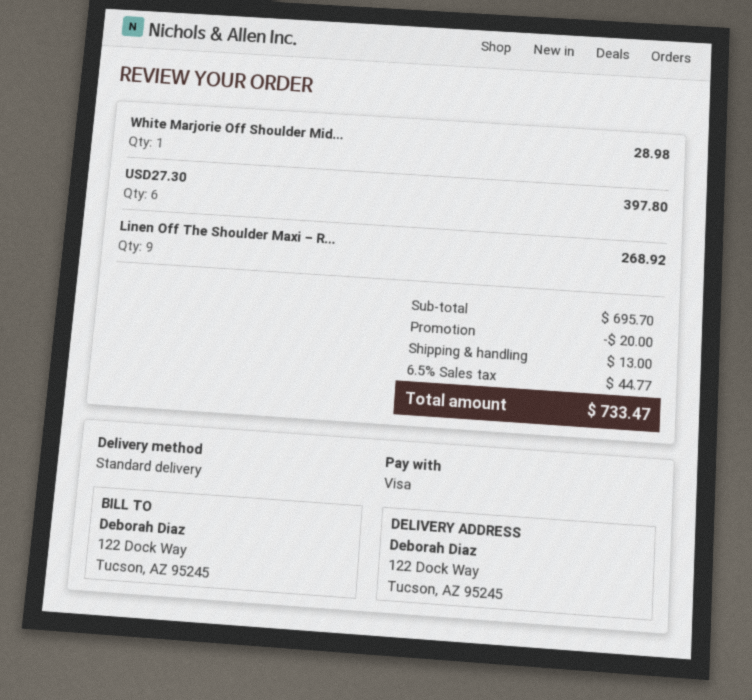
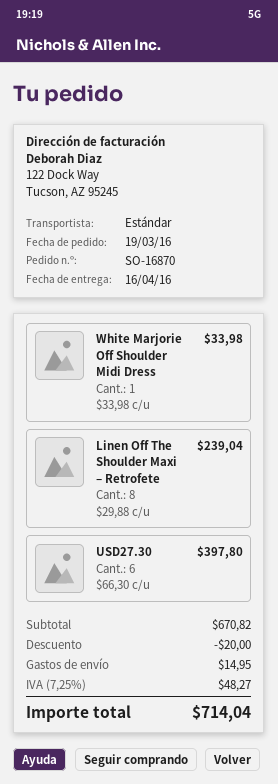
White Marjorie Off Shoulder Mid...: 1 for 28.98 -> 1 for 33.98
Linen Off The Shoulder Maxi – R...: 9 for 268.92 -> 8 for 239.04
subtotal: 695.70 -> 670.82
shipping: 13.00 -> 14.95
tax: 6.5% = 44.77 -> 7.25% = 48.27
total: 733.47 -> 714.04

